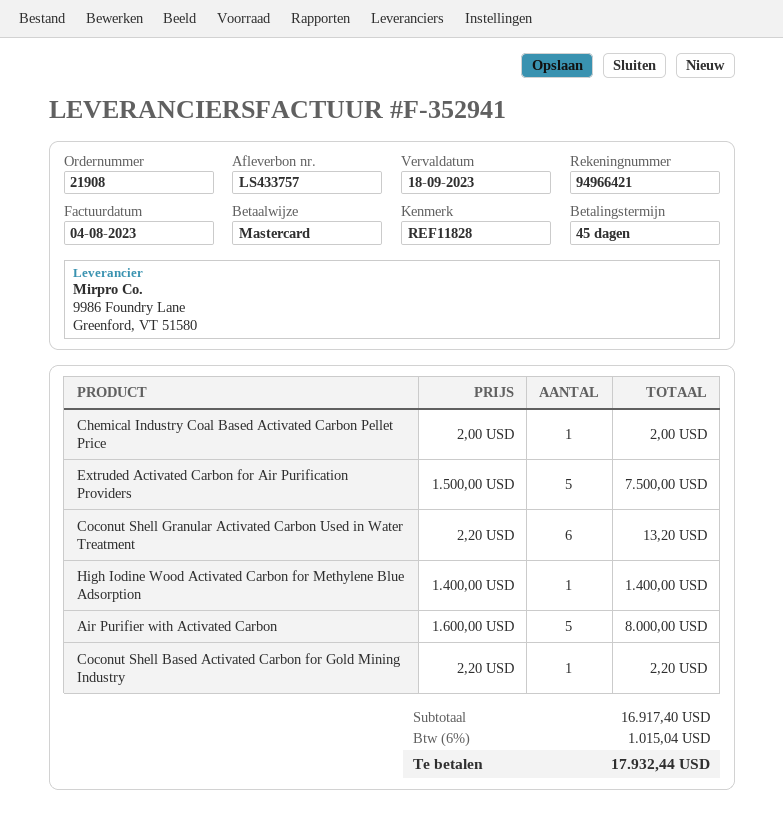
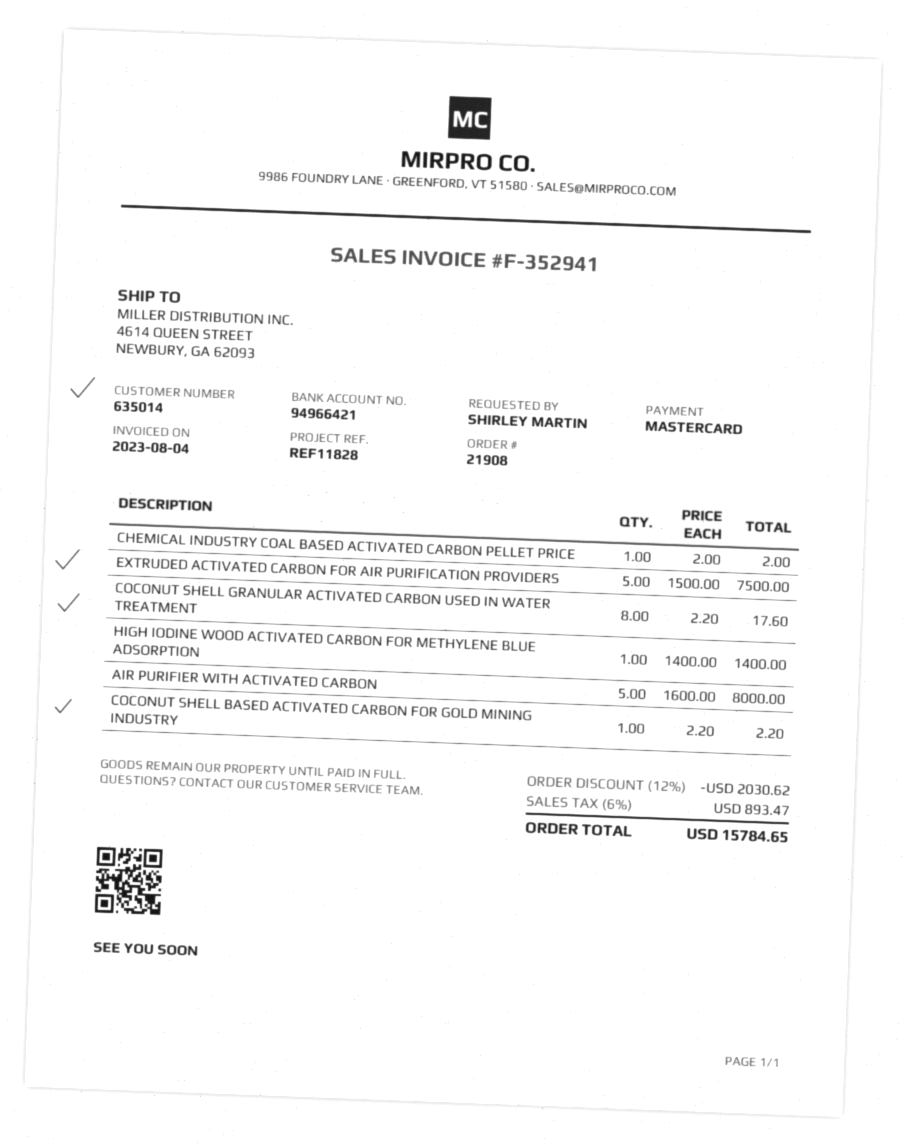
Coconut Shell Granular Activated Carbon Used in Water Treatment: 6 x 2.20 = 13.20 -> 8 x 2.20 = 17.60
discount: none -> 12% = 2030.62
tax: 6% = 1015.04 -> 6% = 893.47
total: 17932.44 -> 15784.65

